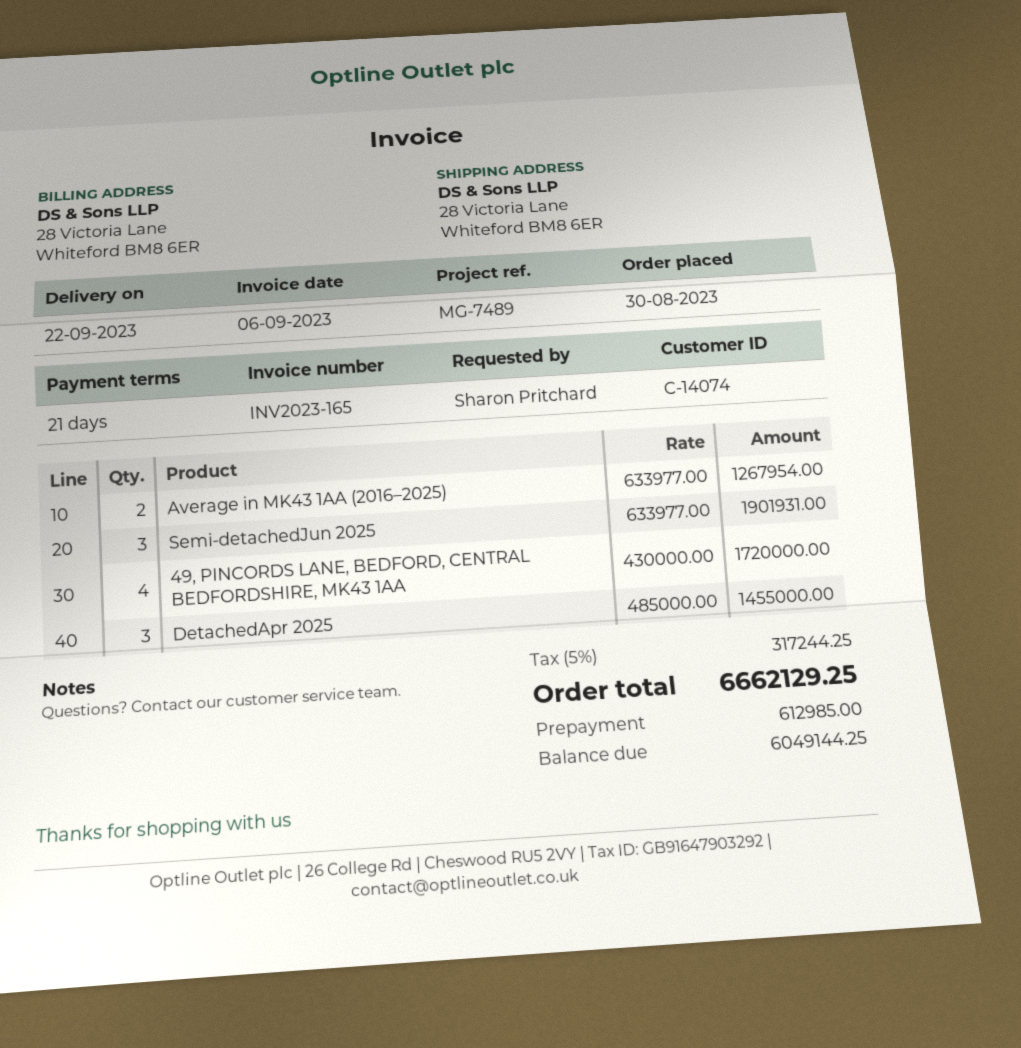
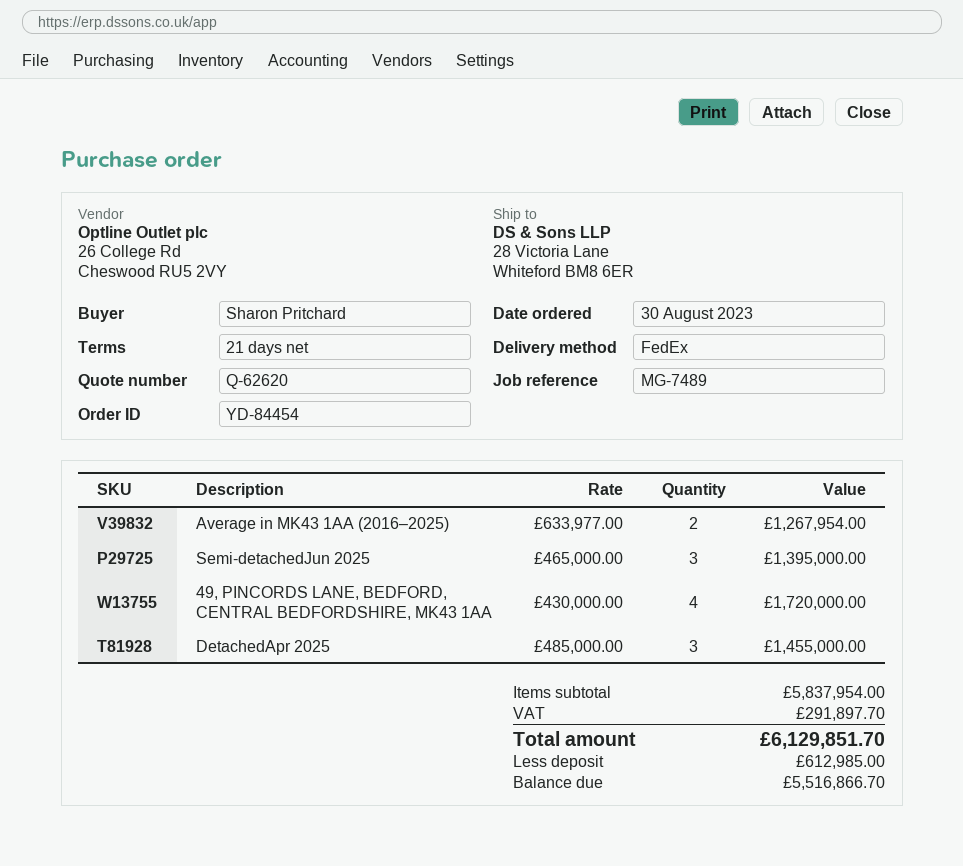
Semi-detachedJun 2025: 3 x 633977.00 = 1901931.00 -> 3 x 465000.00 = 1395000.00
tax: 317244.25 -> 291897.70
total: 6662129.25 -> 6129851.70
balance: 6049144.25 -> 5516866.70

